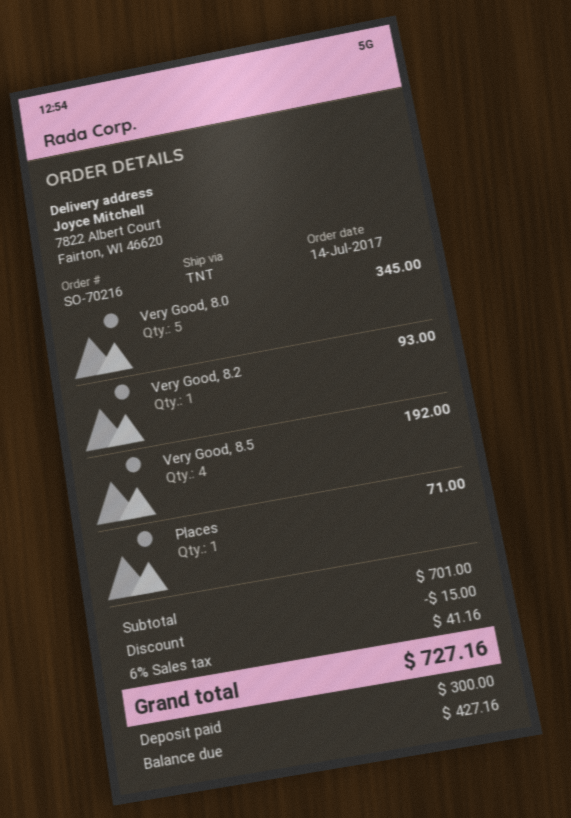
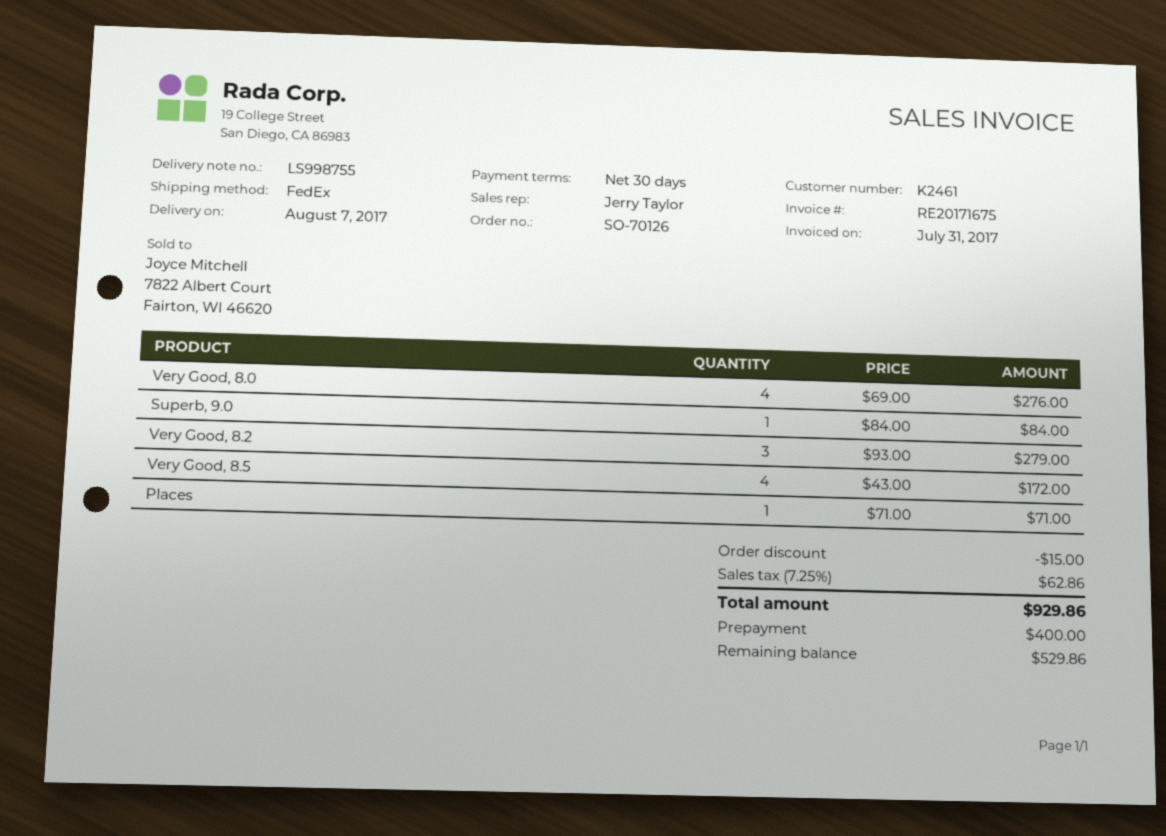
order number: SO-70216 -> SO-70126
shipping method: TNT -> FedEx
Very Good, 8.0: 5 for 345.00 -> 4 for 276.00
Very Good, 8.2: 1 for 93.00 -> 3 for 279.00
Very Good, 8.5: 4 for 192.00 -> 4 for 172.00
Superb, 9.0: none -> 1 for 84.00
tax: 6% = 41.16 -> 7.25% = 62.86
total: 727.16 -> 929.86
deposit: 300.00 -> 400.00
balance: 427.16 -> 529.86

